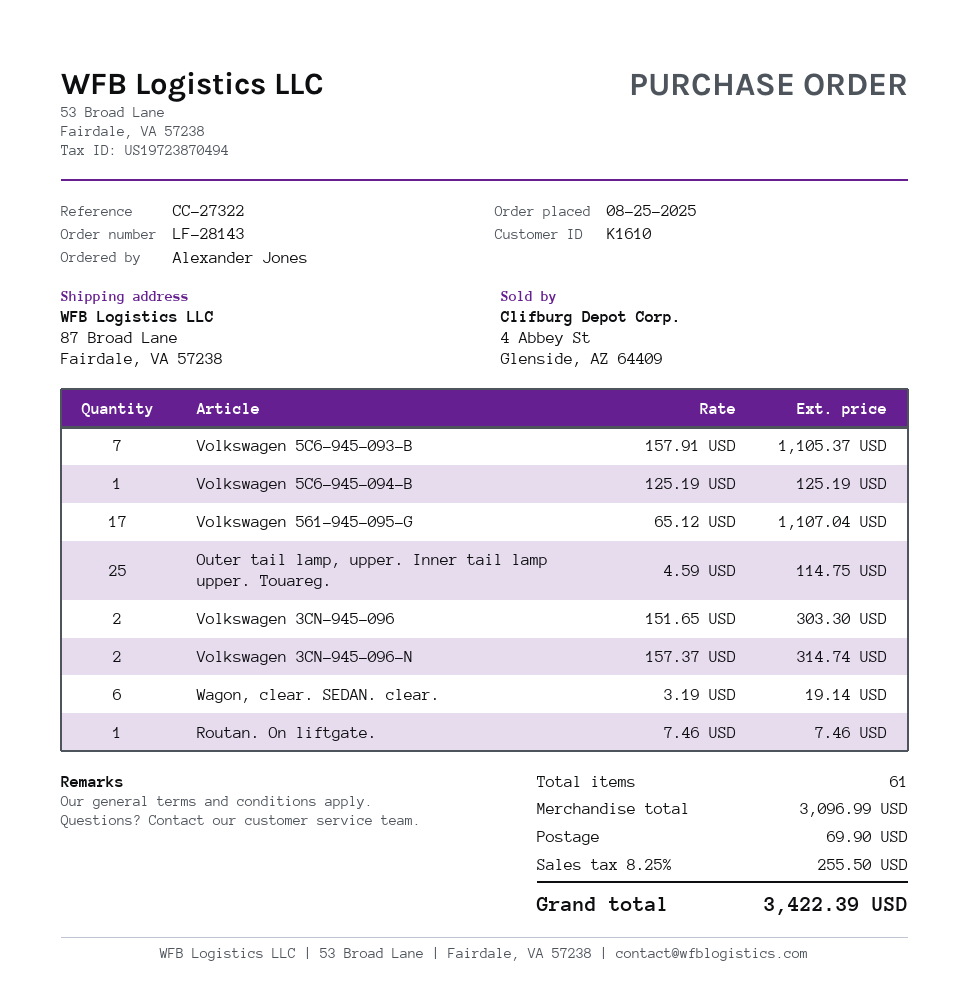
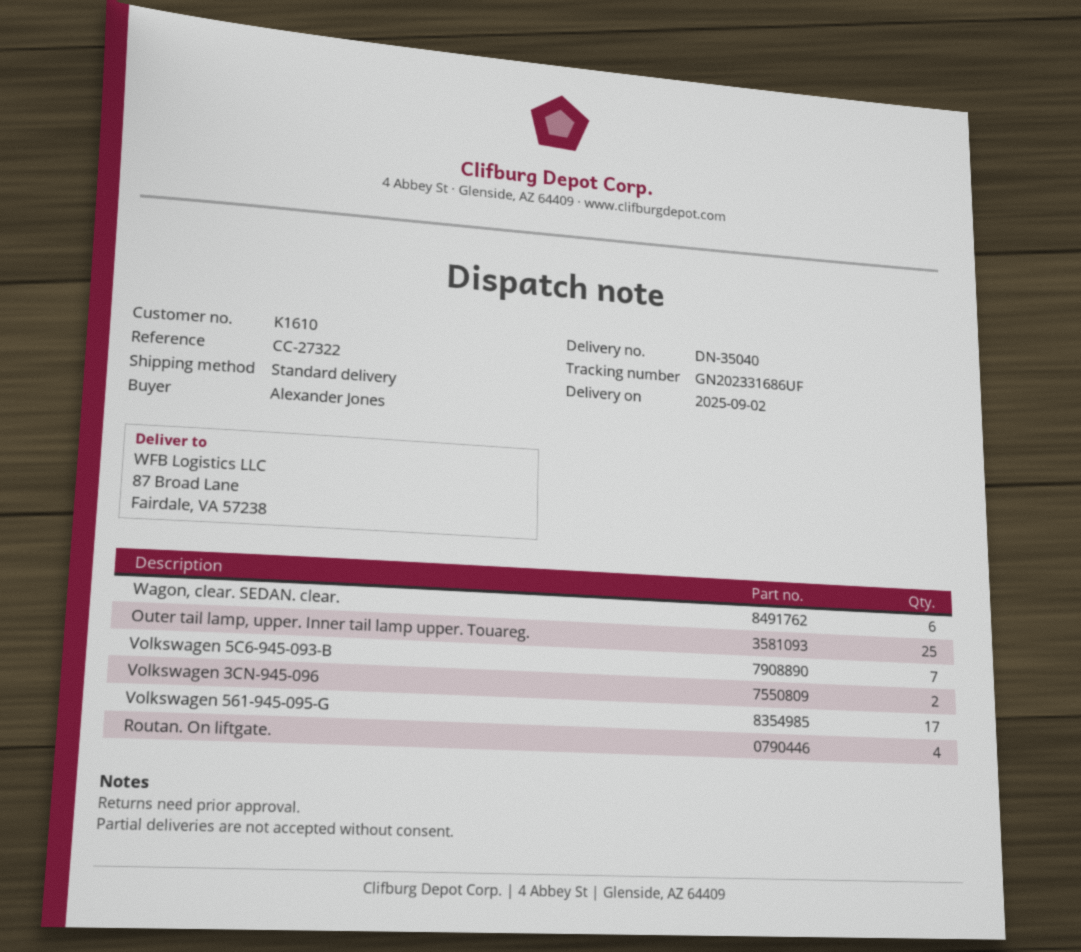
Volkswagen 5C6-945-094-B: 1 -> none
Volkswagen 3CN-945-096-N: 2 -> none
Routan. On liftgate.: 1 -> 4

